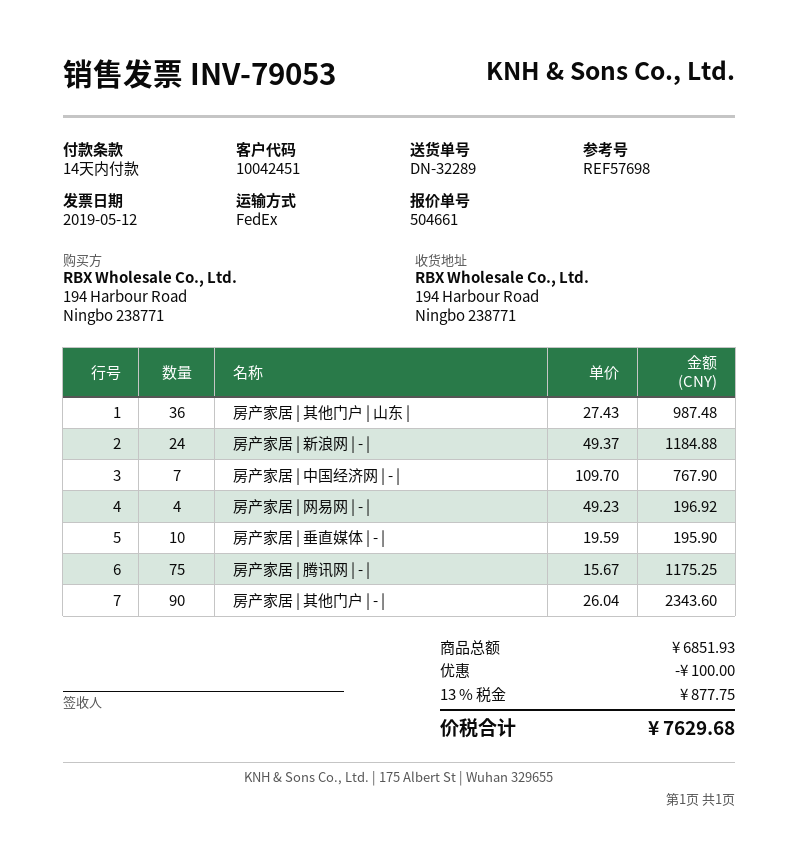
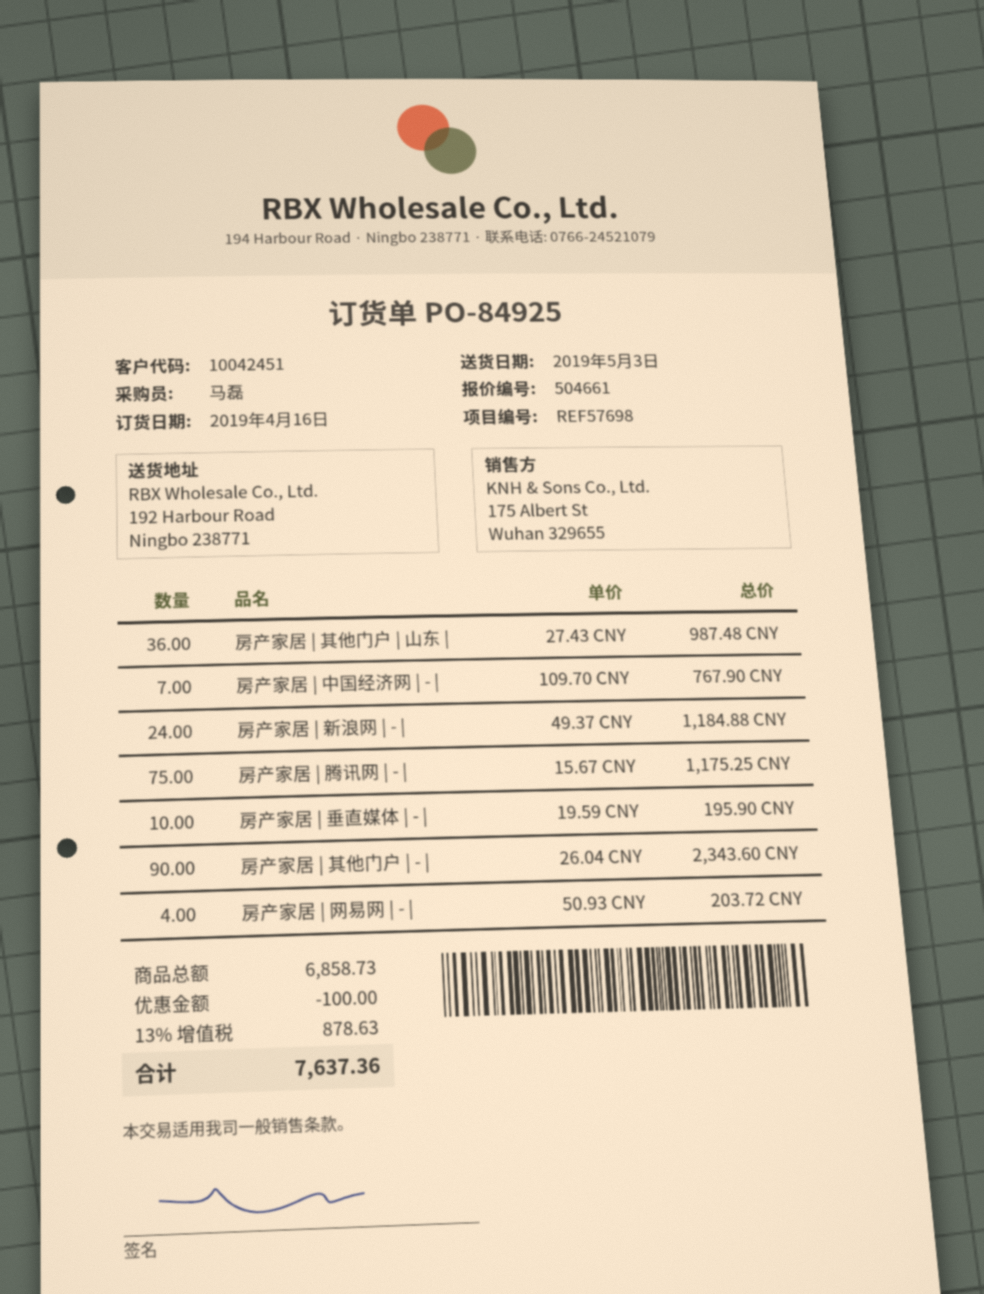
ship to: 194 Harbour Road, Ningbo 238771 -> 192 Harbour Road, Ningbo 238771
房产家居 | 网易网 | - |: 4 x 49.23 = 196.92 -> 4 x 50.93 = 203.72
subtotal: 6851.93 -> 6858.73
tax: 13% = 877.75 -> 13% = 878.63
total: 7629.68 -> 7637.36

